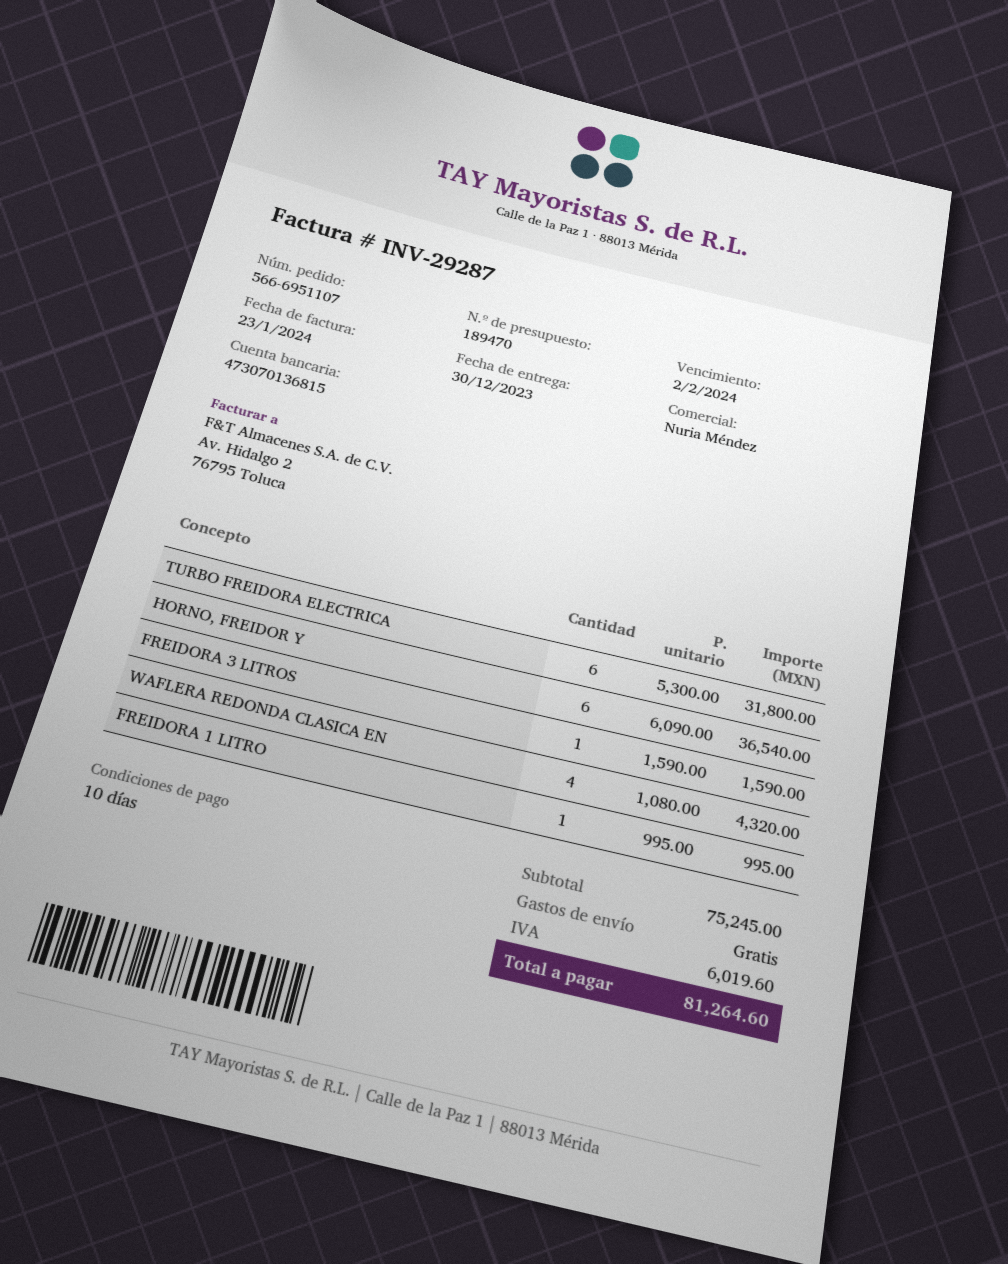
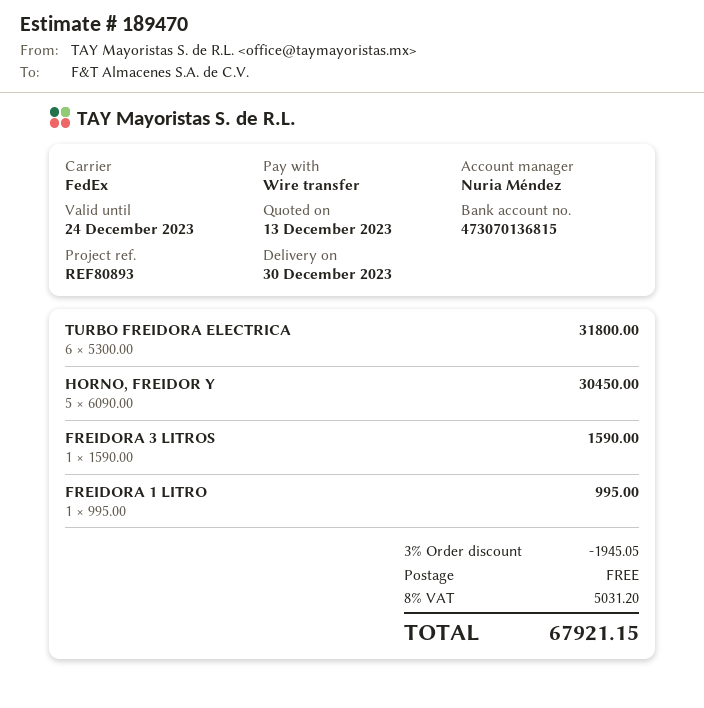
HORNO, FREIDOR Y: 6 x 6090.00 = 36540.00 -> 5 x 6090.00 = 30450.00
WAFLERA REDONDA CLASICA EN: 4 x 1080.00 = 4320.00 -> none
discount: none -> 3% = 1945.05
tax: 6019.60 -> 5031.20
total: 81264.60 -> 67921.15

